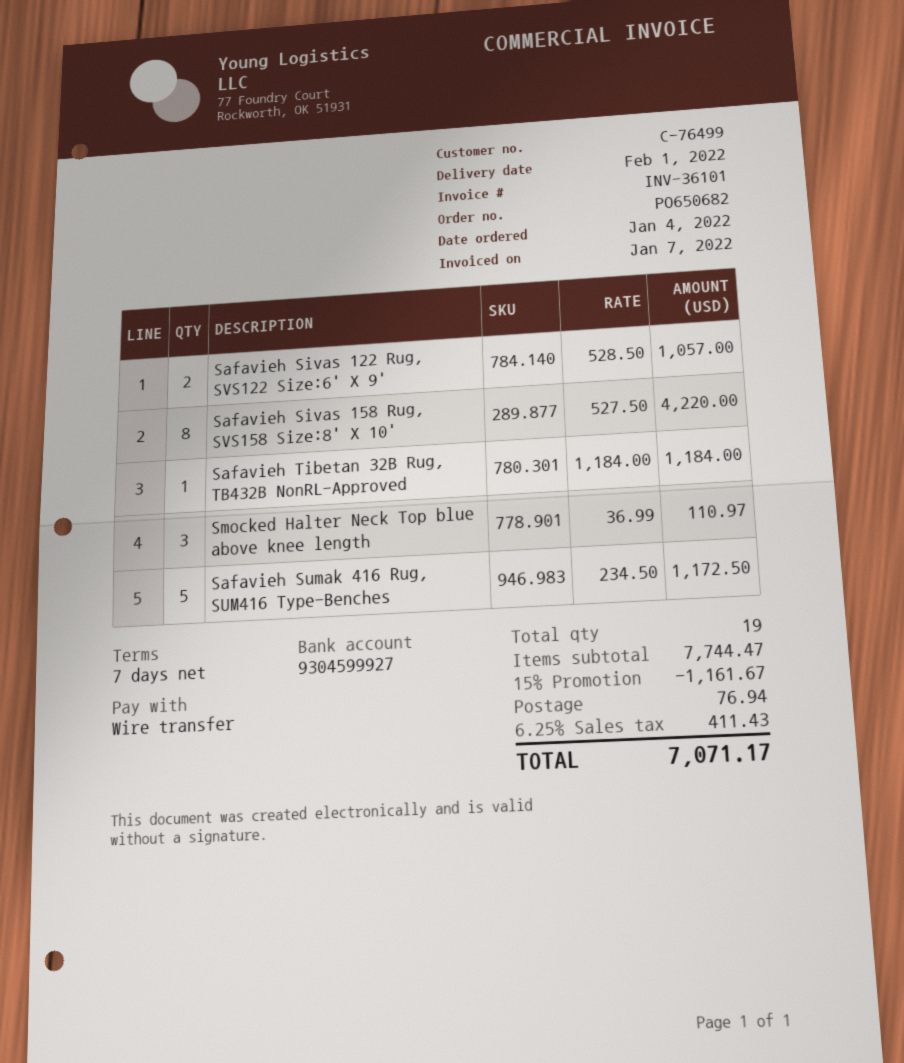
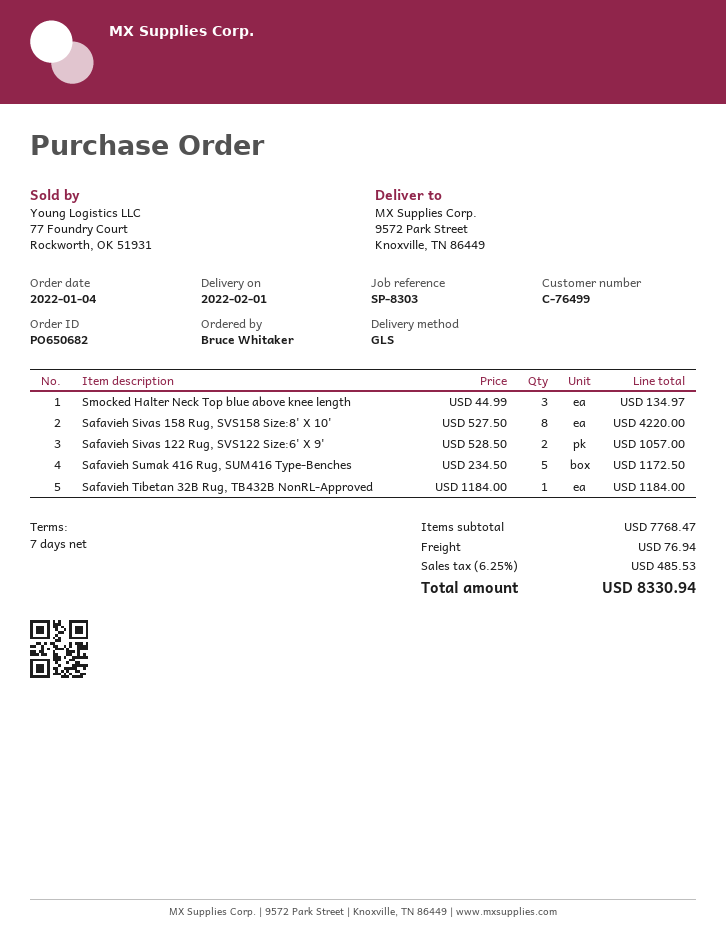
Smocked Halter Neck Top blue above knee length: 3 x 36.99 = 110.97 -> 3 x 44.99 = 134.97
subtotal: 7744.47 -> 7768.47
discount: 15% = 1161.67 -> none
tax: 6.25% = 411.43 -> 6.25% = 485.53
total: 7071.17 -> 8330.94

